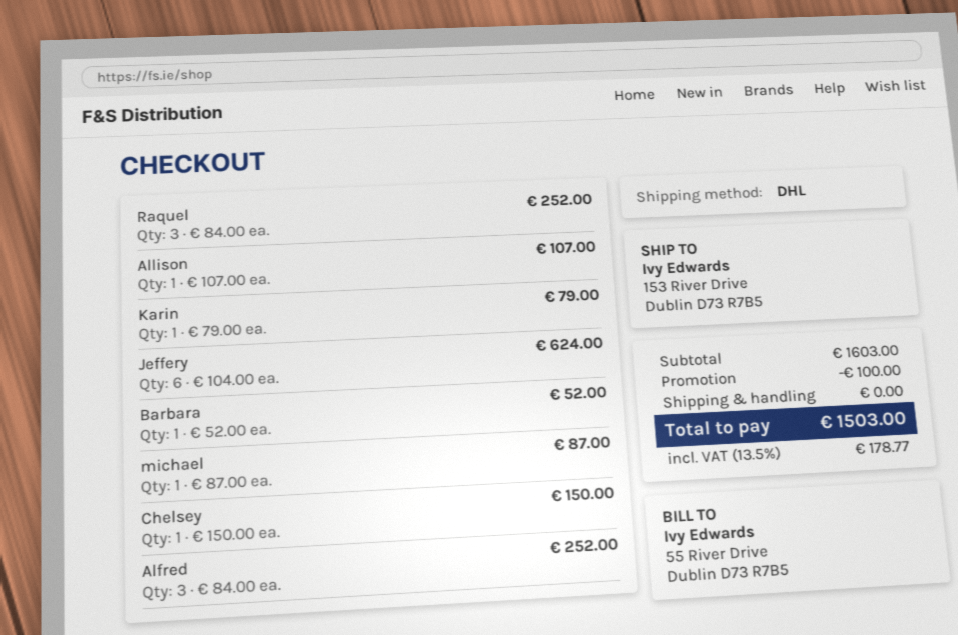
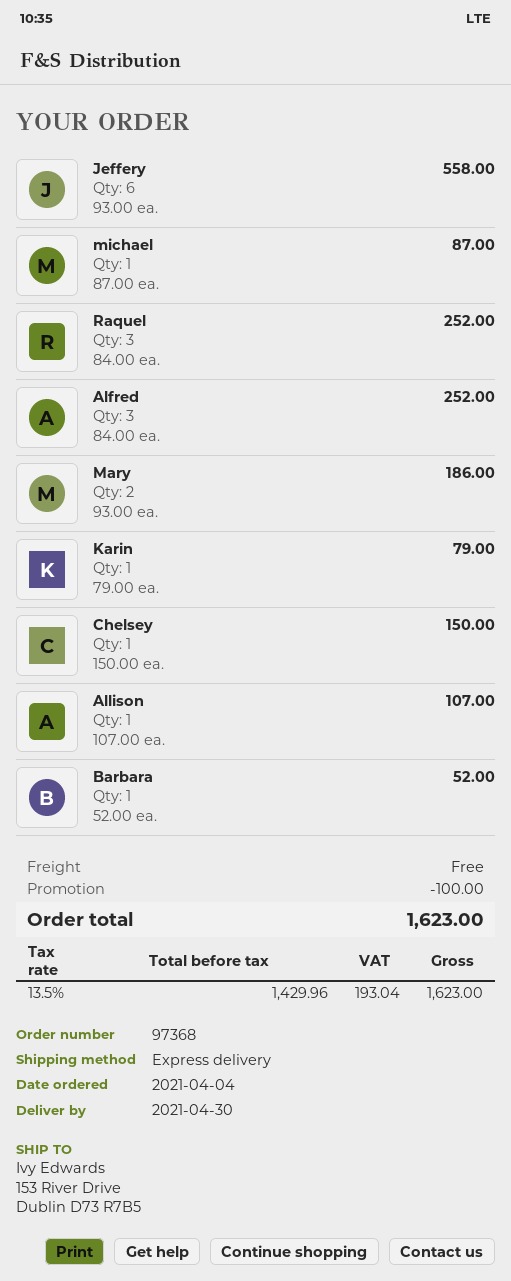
shipping method: DHL -> express
Jeffery: 6 x 104.00 = 624.00 -> 6 x 93.00 = 558.00
Mary: none -> 2 x 93.00 = 186.00
tax: 13.5% = 178.77 -> 13.5% = 193.04
total: 1503.00 -> 1623.00

